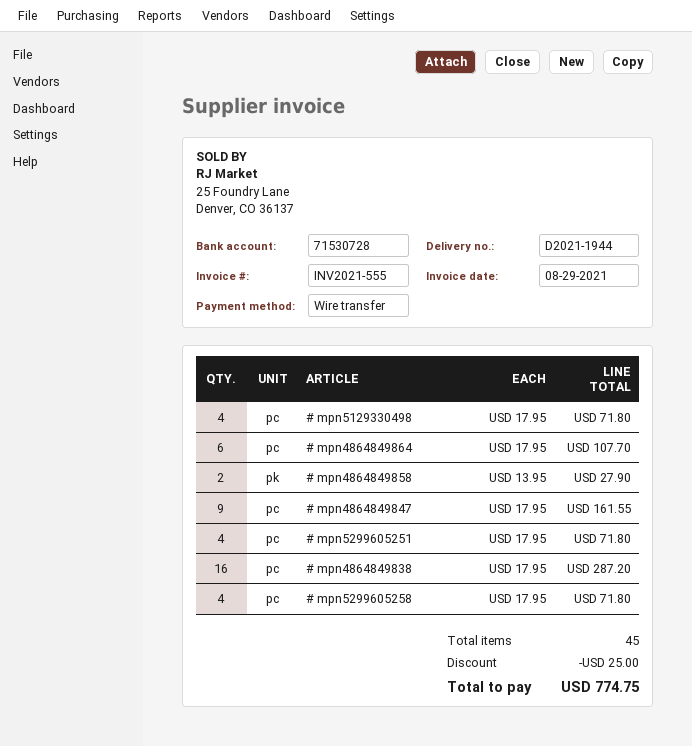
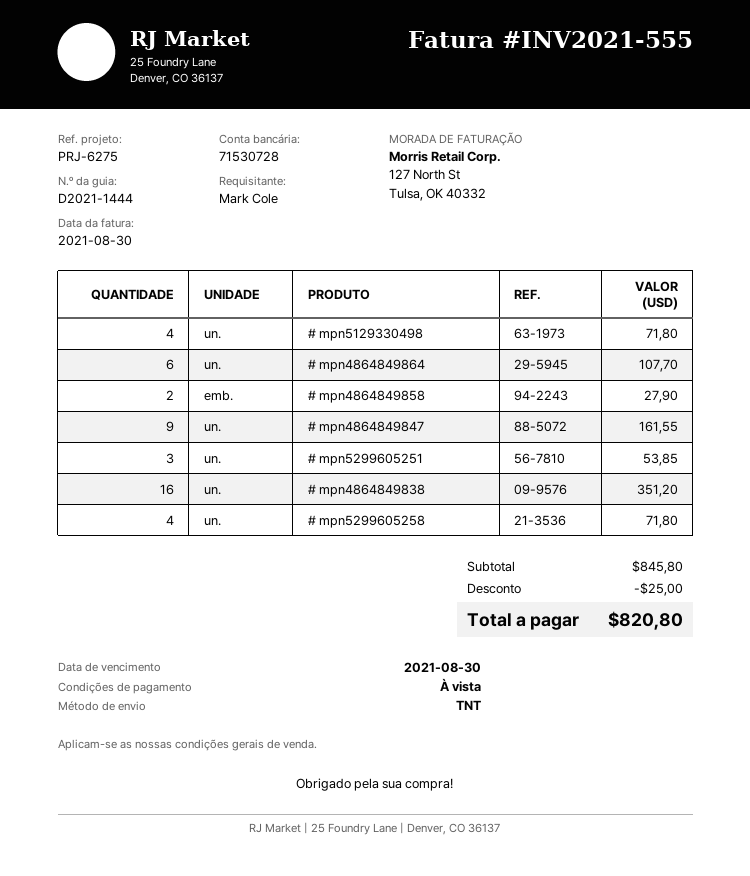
delivery note number: D2021-1944 -> D2021-1444
invoice date: 2021-08-29 -> 2021-08-30
# mpn5299605251: 4 for 71.80 -> 3 for 53.85
# mpn4864849838: 16 for 287.20 -> 16 for 351.20
total: 774.75 -> 820.80

